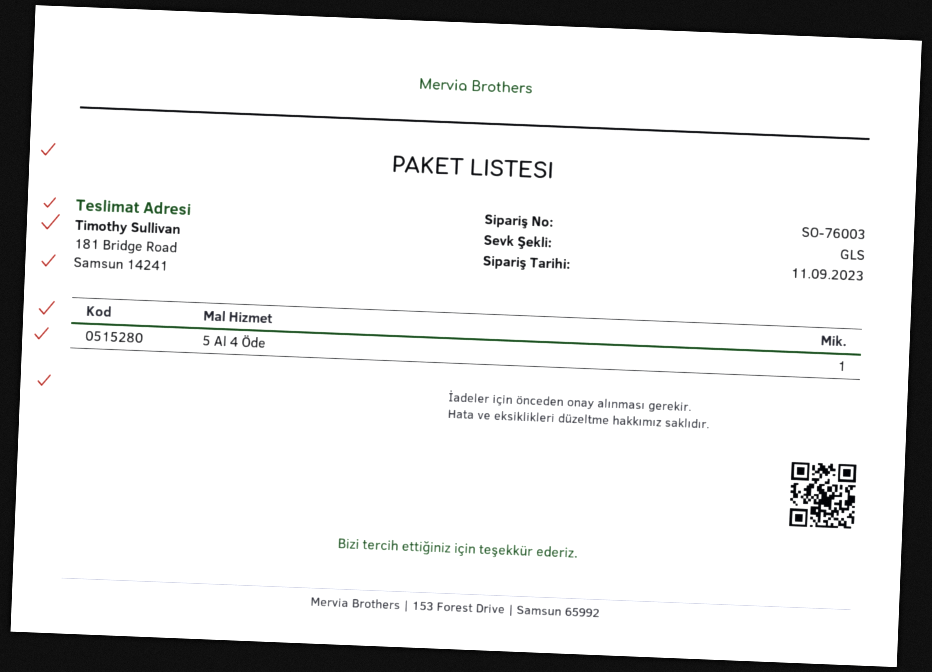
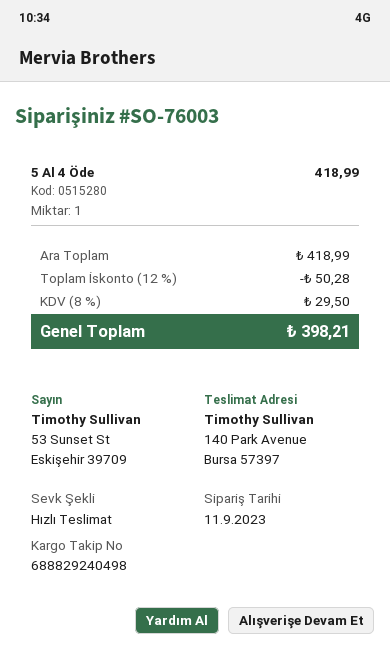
shipping method: GLS -> express
ship to: 181 Bridge Road, Samsun 14241 -> 140 Park Avenue, Bursa 57397

